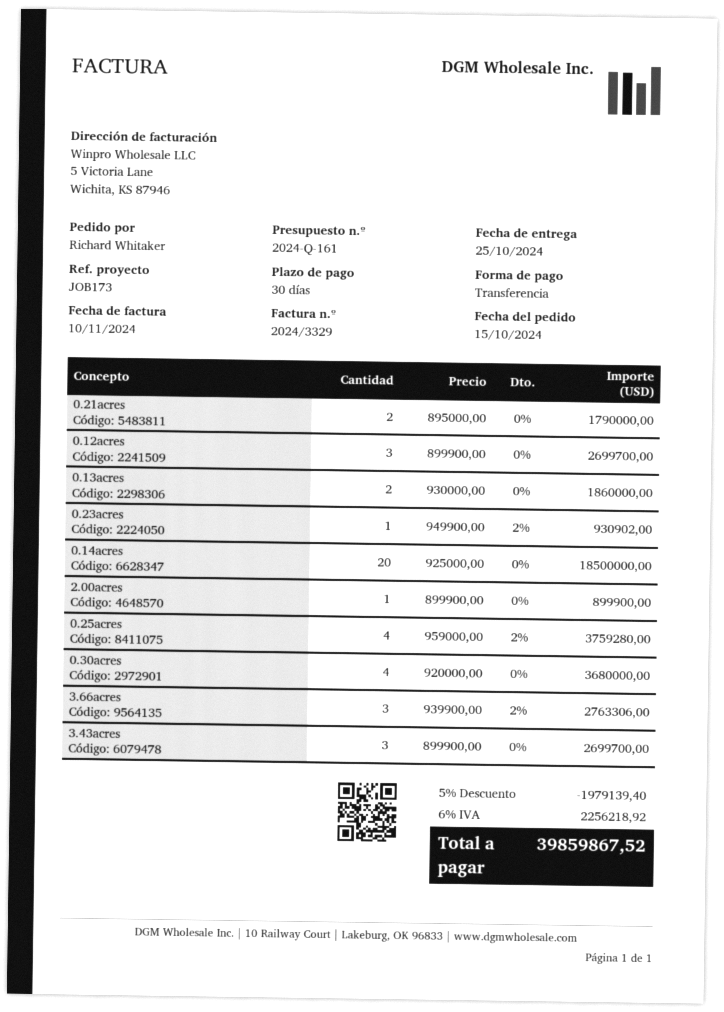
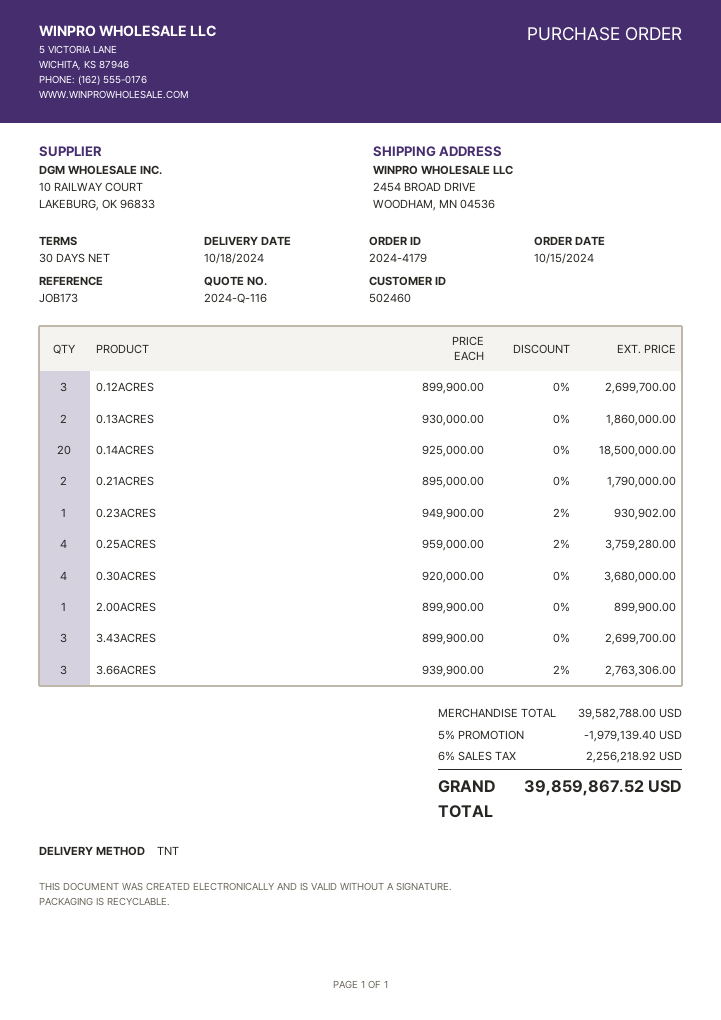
quote number: 2024-Q-161 -> 2024-Q-116
delivery date: 2024-10-25 -> 2024-10-18

